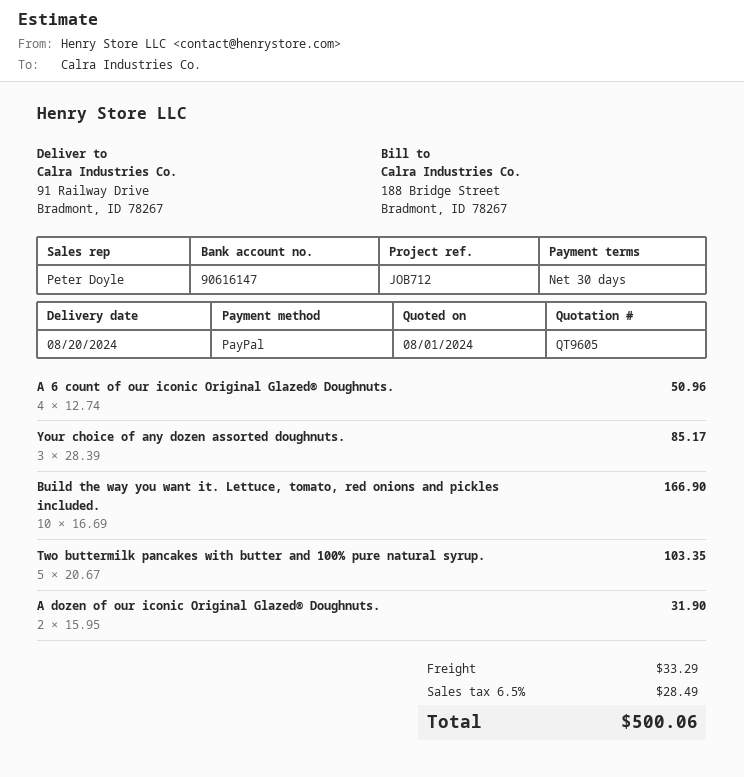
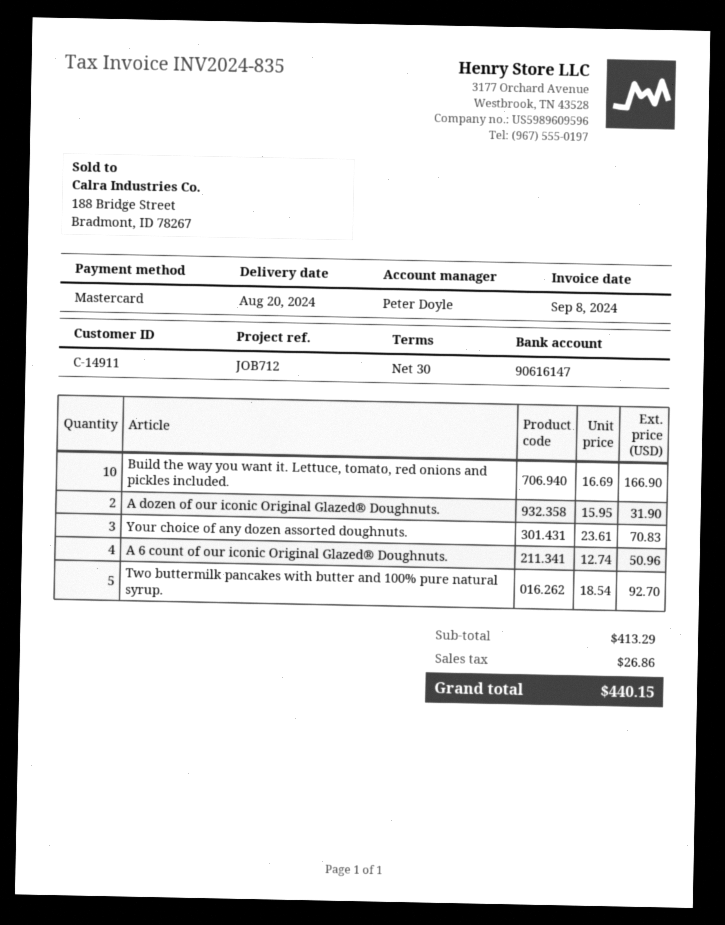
payment method: PayPal -> Mastercard
Your choice of any dozen assorted doughnuts.: 3 x 28.39 = 85.17 -> 3 x 23.61 = 70.83
Two buttermilk pancakes with butter and 100% pure natural syrup.: 5 x 20.67 = 103.35 -> 5 x 18.54 = 92.70
shipping: 33.29 -> none
tax: 28.49 -> 26.86
total: 500.06 -> 440.15

